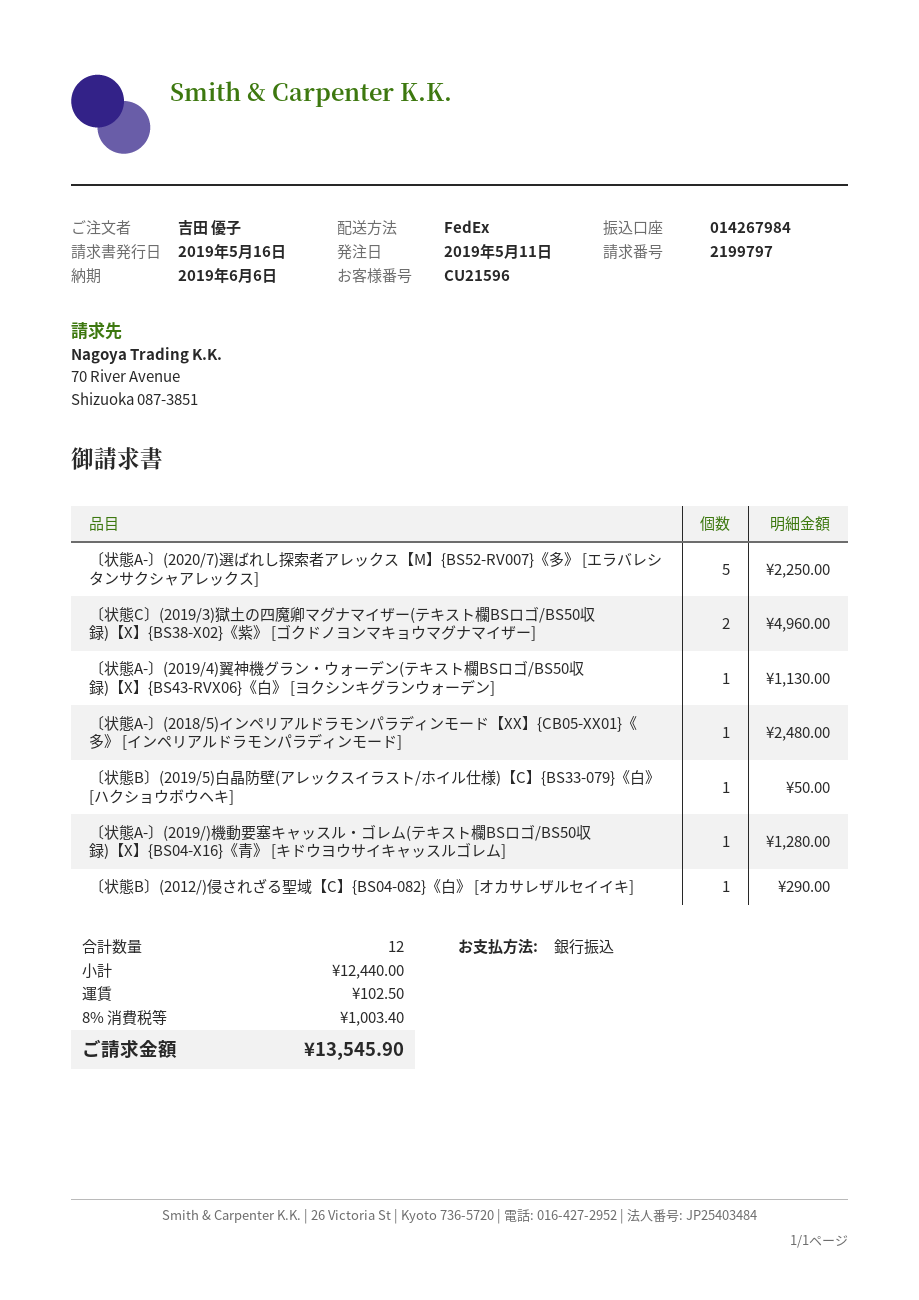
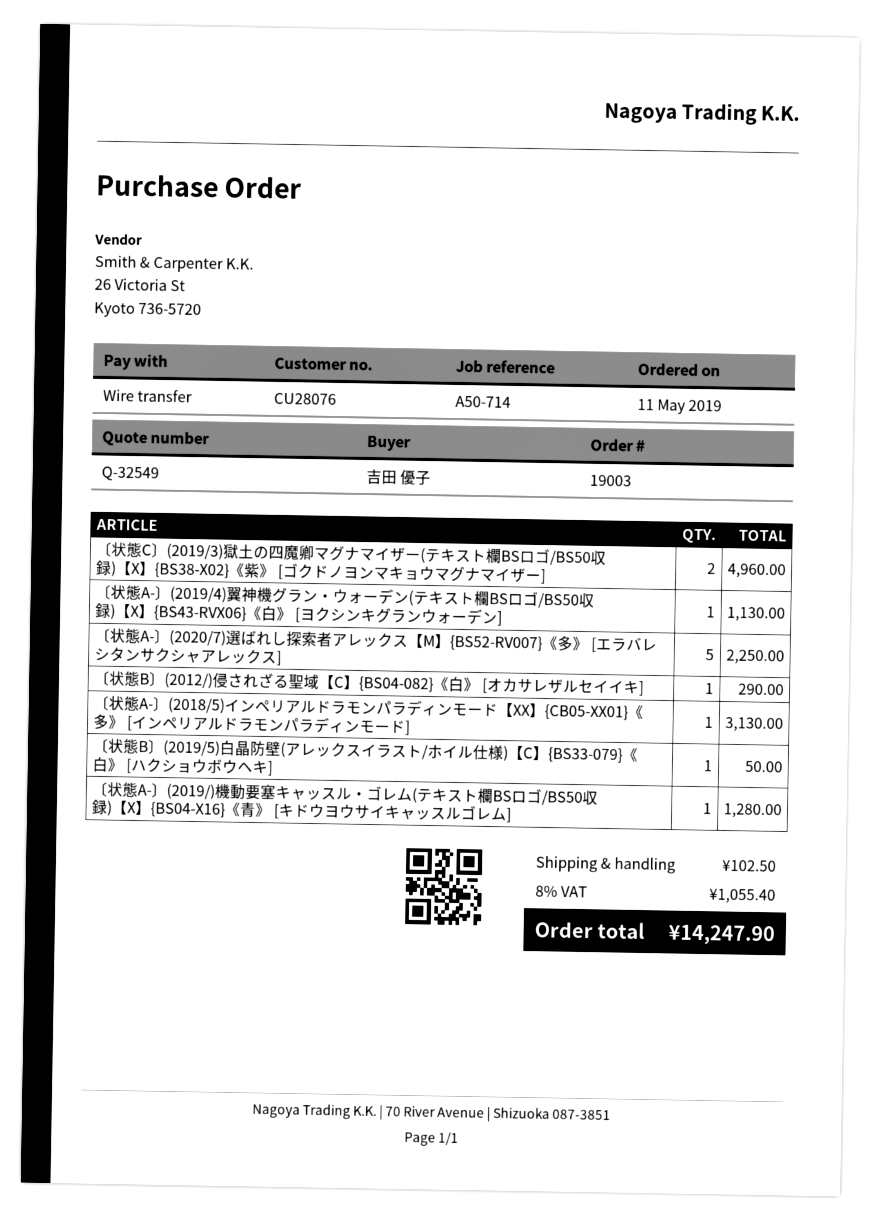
customer number: CU21596 -> CU28076
〔状態A-〕(2018/5)インペリアルドラモンパラディンモード【XX】{CB05-XX01}《多》 [インペリアルドラモンパラディンモード]: 1 for 2480.00 -> 1 for 3130.00
tax: 8% = 1003.40 -> 8% = 1055.40
total: 13545.90 -> 14247.90

